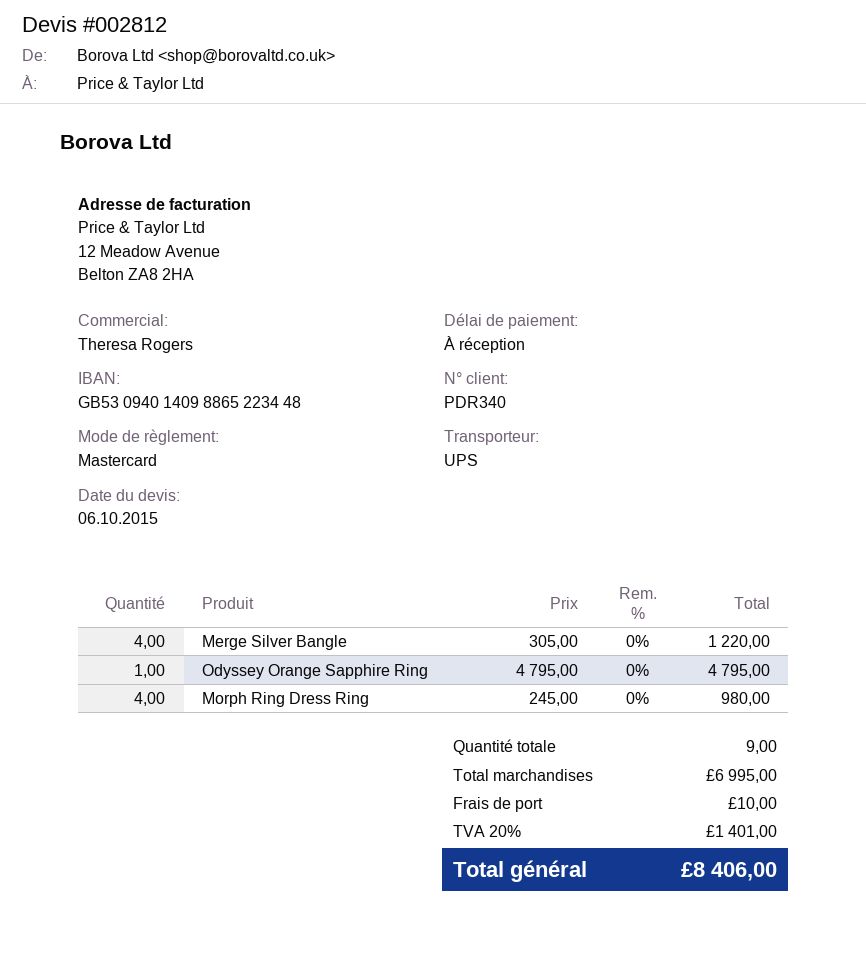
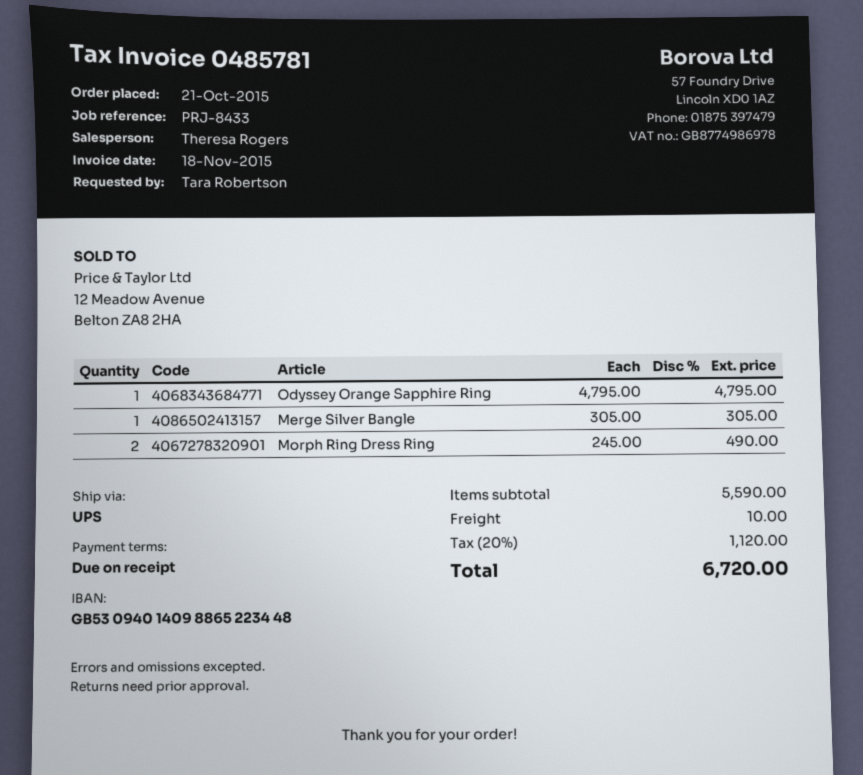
Merge Silver Bangle: 4 x 305.00 = 1220.00 -> 1 x 305.00 = 305.00
Morph Ring Dress Ring: 4 x 245.00 = 980.00 -> 2 x 245.00 = 490.00
subtotal: 6995.00 -> 5590.00
tax: 20% = 1401.00 -> 20% = 1120.00
total: 8406.00 -> 6720.00

